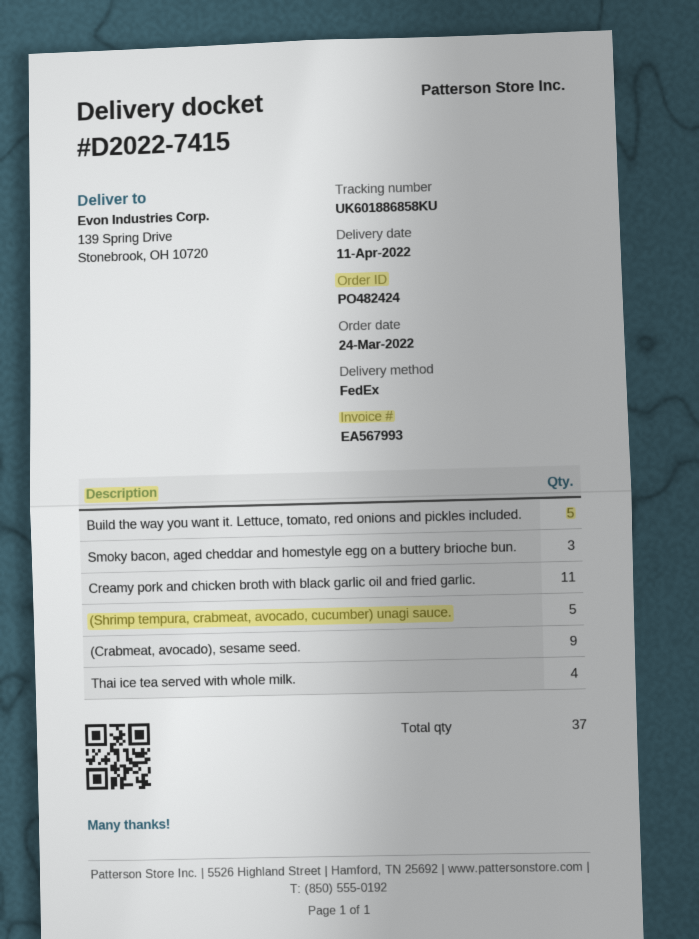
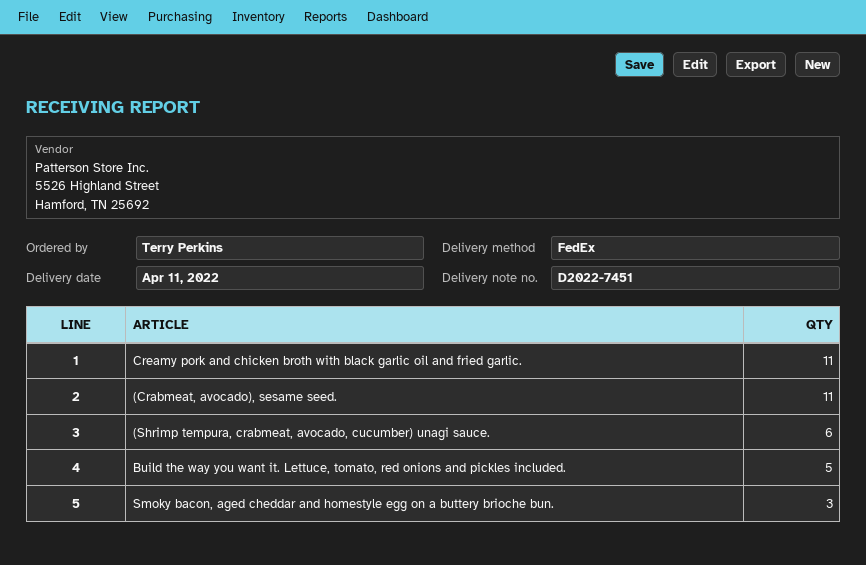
delivery note number: D2022-7415 -> D2022-7451
(Shrimp tempura, crabmeat, avocado, cucumber) unagi sauce.: 5 -> 6
(Crabmeat, avocado), sesame seed.: 9 -> 11
Thai ice tea served with whole milk.: 4 -> none

